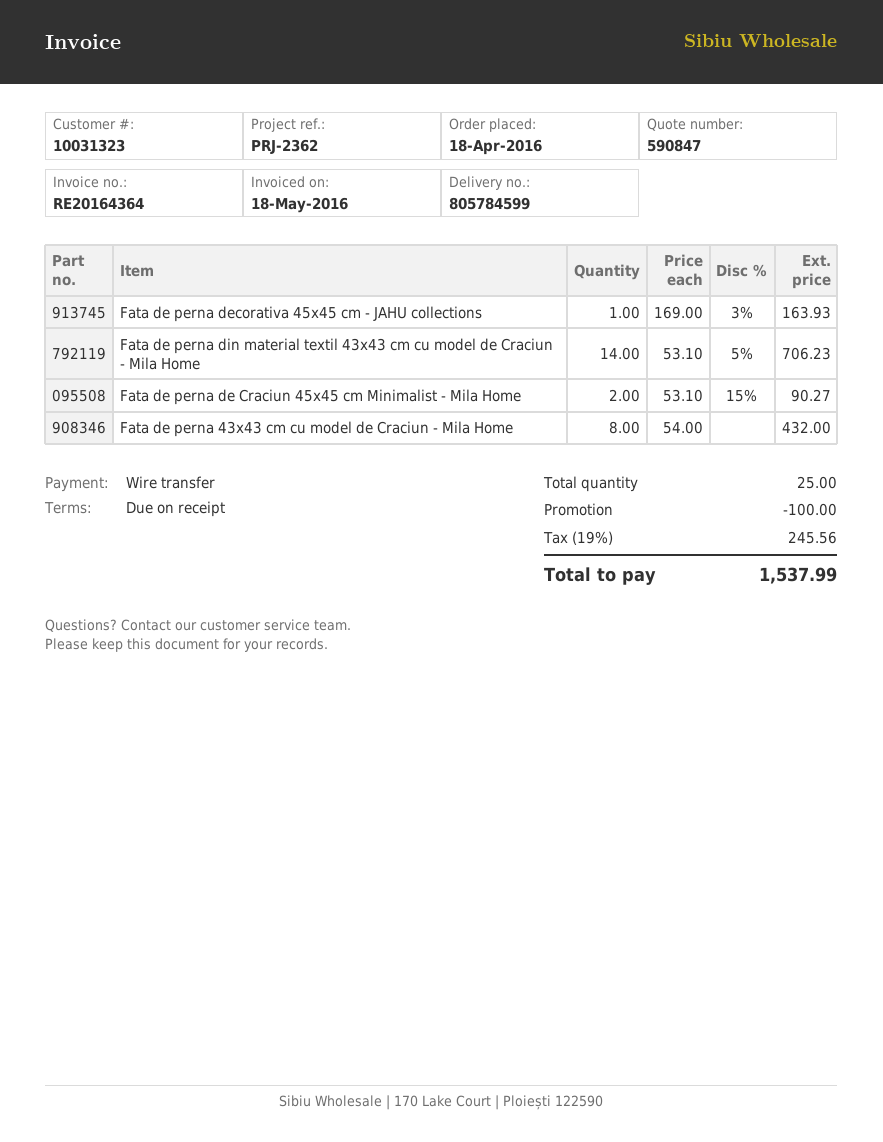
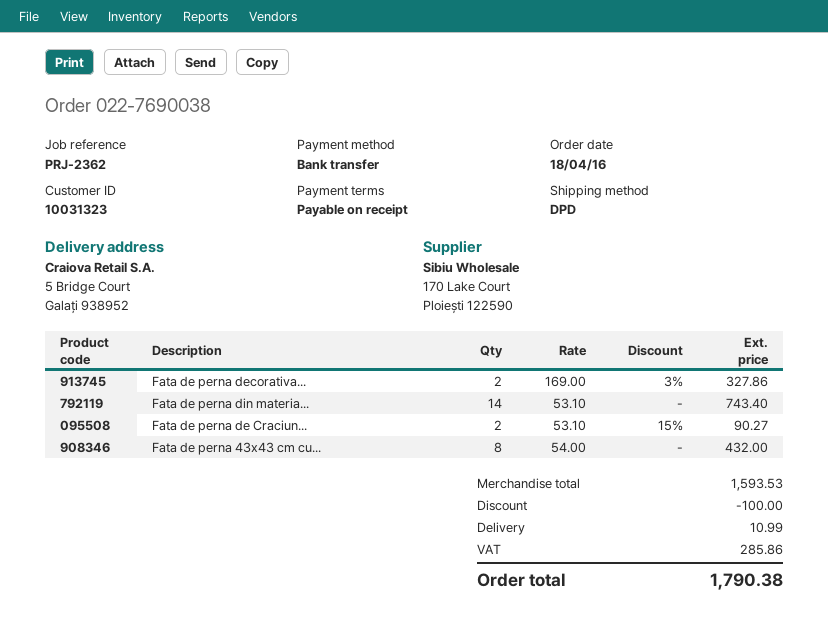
Fata de perna decorativa 45x45 cm - JAHU collections: 1 x 169.00 - 3% = 163.93 -> 2 x 169.00 - 3% = 327.86
Fata de perna din material textil 43x43 cm cu model de Craciun - Mila Home: 14 x 53.10 - 5% = 706.23 -> 14 x 53.10 = 743.40
shipping: none -> 10.99
tax: 245.56 -> 285.86
total: 1537.99 -> 1790.38

